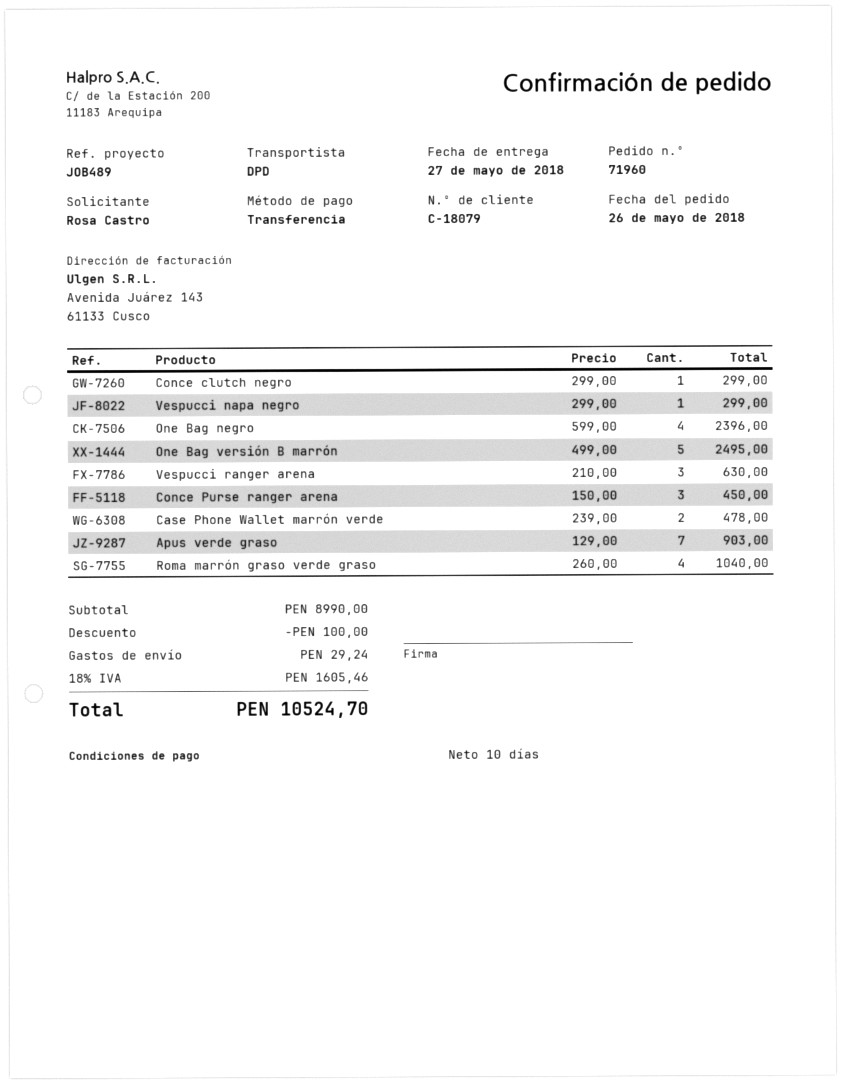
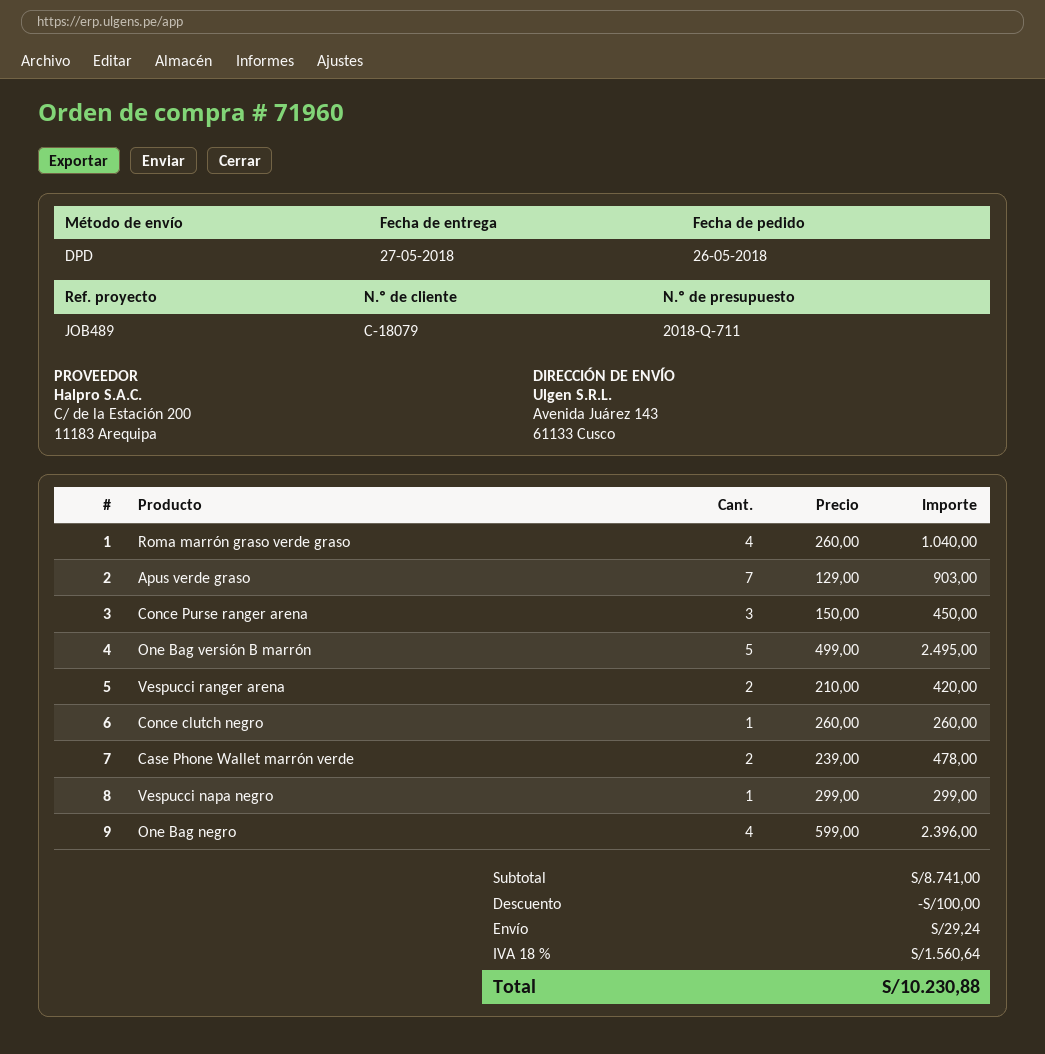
Conce clutch negro: 1 x 299.00 = 299.00 -> 1 x 260.00 = 260.00
Vespucci ranger arena: 3 x 210.00 = 630.00 -> 2 x 210.00 = 420.00
subtotal: 8990.00 -> 8741.00
tax: 18% = 1605.46 -> 18% = 1560.64
total: 10524.70 -> 10230.88

